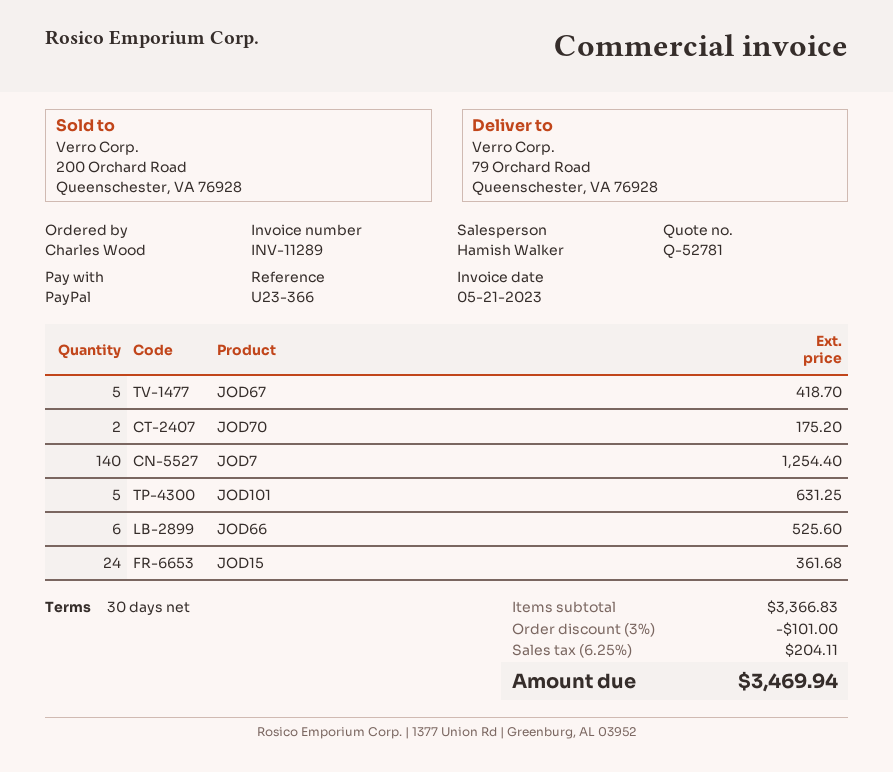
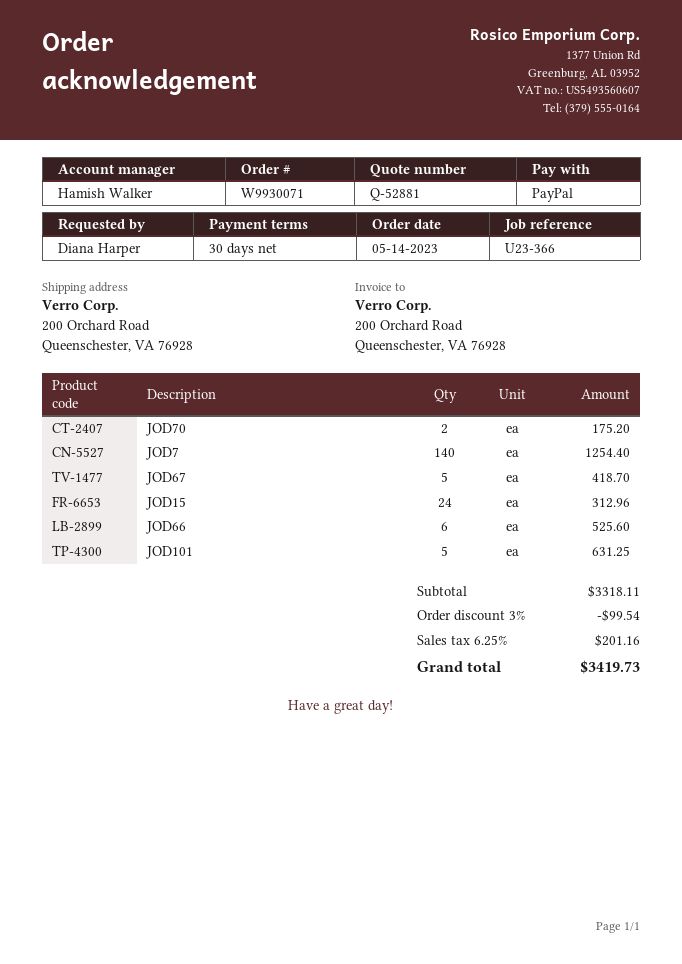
quote number: Q-52781 -> Q-52881
ordered by: Charles Wood -> Diana Harper
ship to: 79 Orchard Road, Queenschester, VA 76928 -> 200 Orchard Road, Queenschester, VA 76928
JOD15: 24 for 361.68 -> 24 for 312.96
subtotal: 3366.83 -> 3318.11
discount: 3% = 101.00 -> 3% = 99.54
tax: 6.25% = 204.11 -> 6.25% = 201.16
total: 3469.94 -> 3419.73

